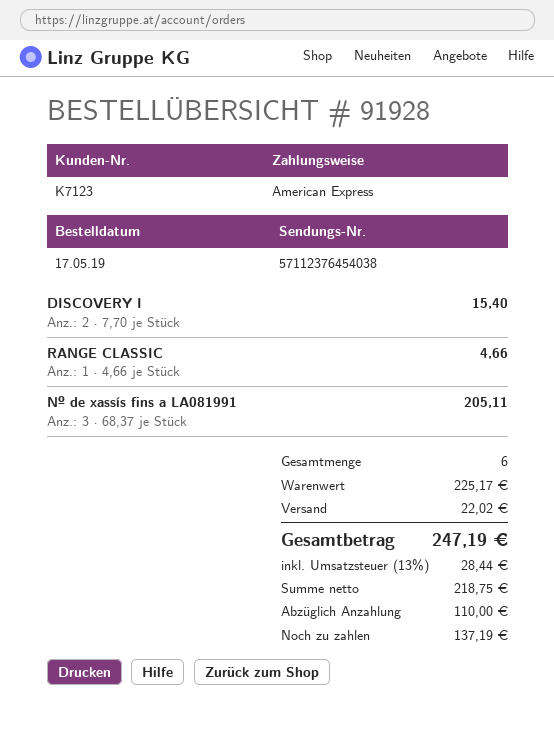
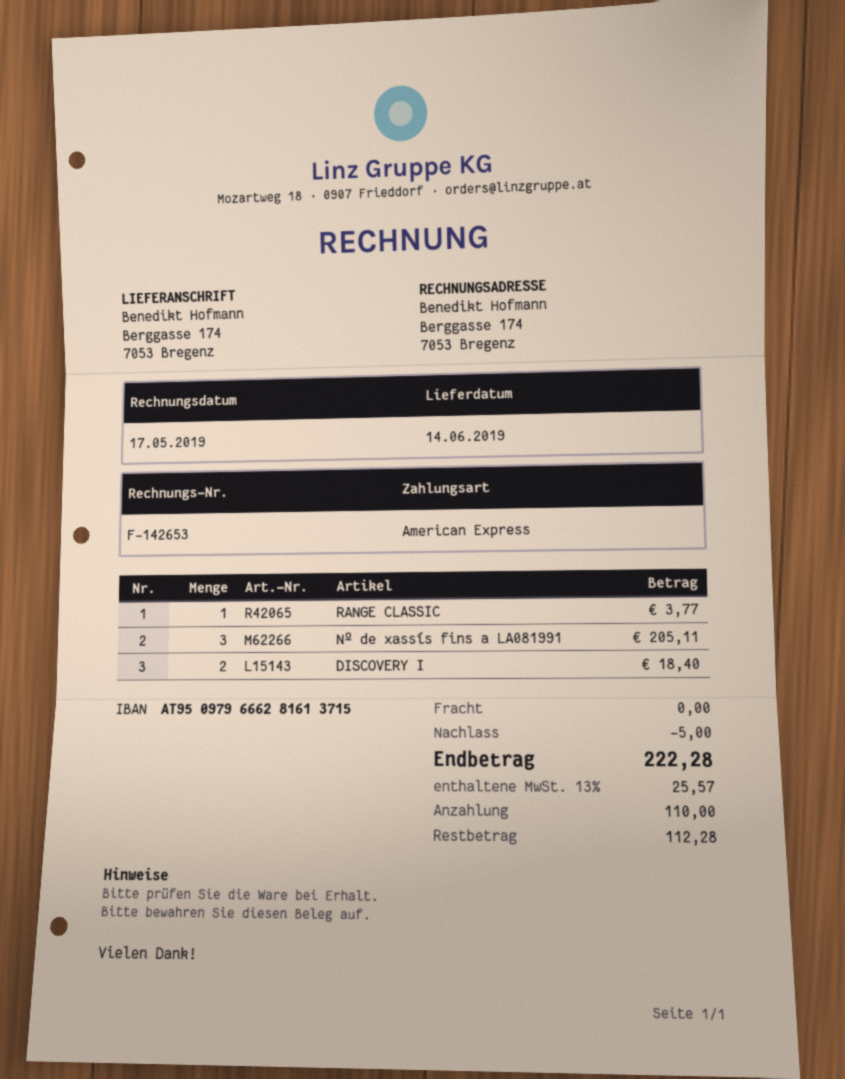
DISCOVERY I: 2 for 15.40 -> 2 for 18.40
RANGE CLASSIC: 1 for 4.66 -> 1 for 3.77
discount: none -> 5.00
shipping: 22.02 -> 0.00
tax: 13% = 28.44 -> 13% = 25.57
total: 247.19 -> 222.28
balance: 137.19 -> 112.28

